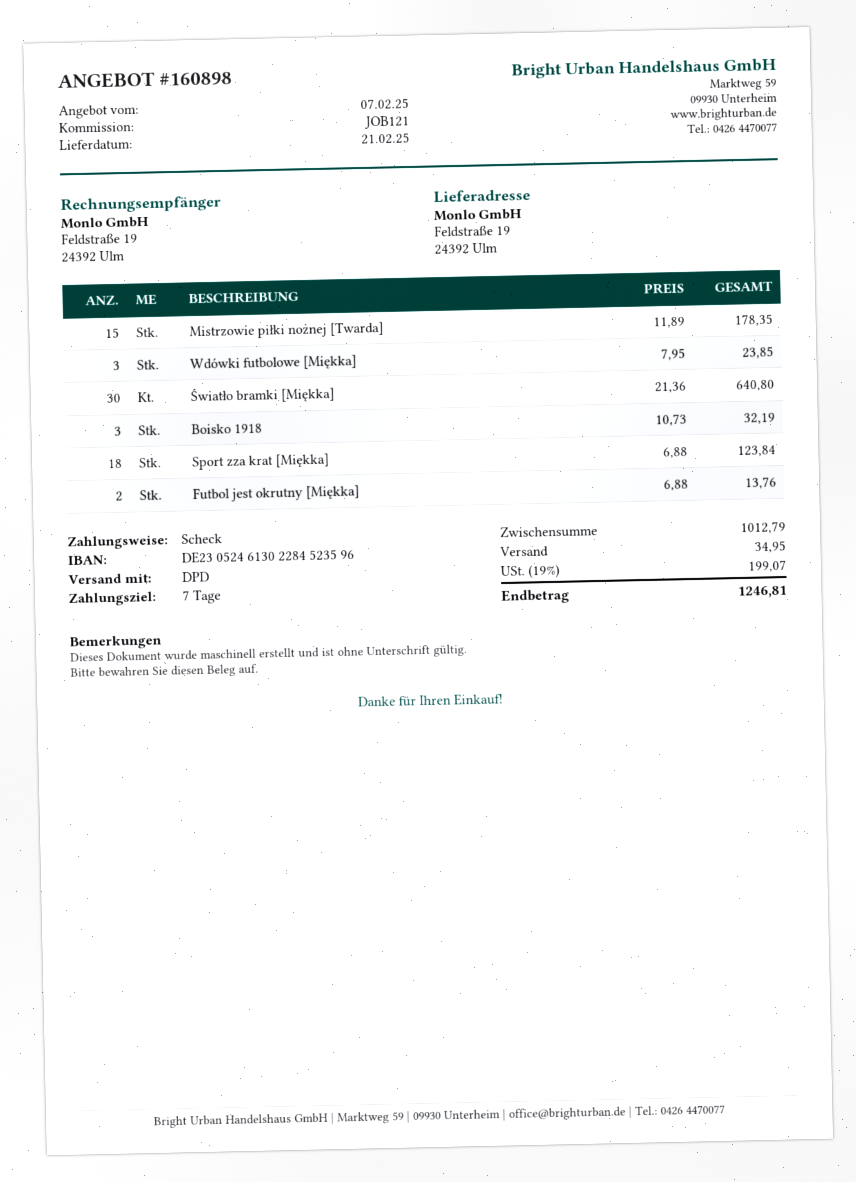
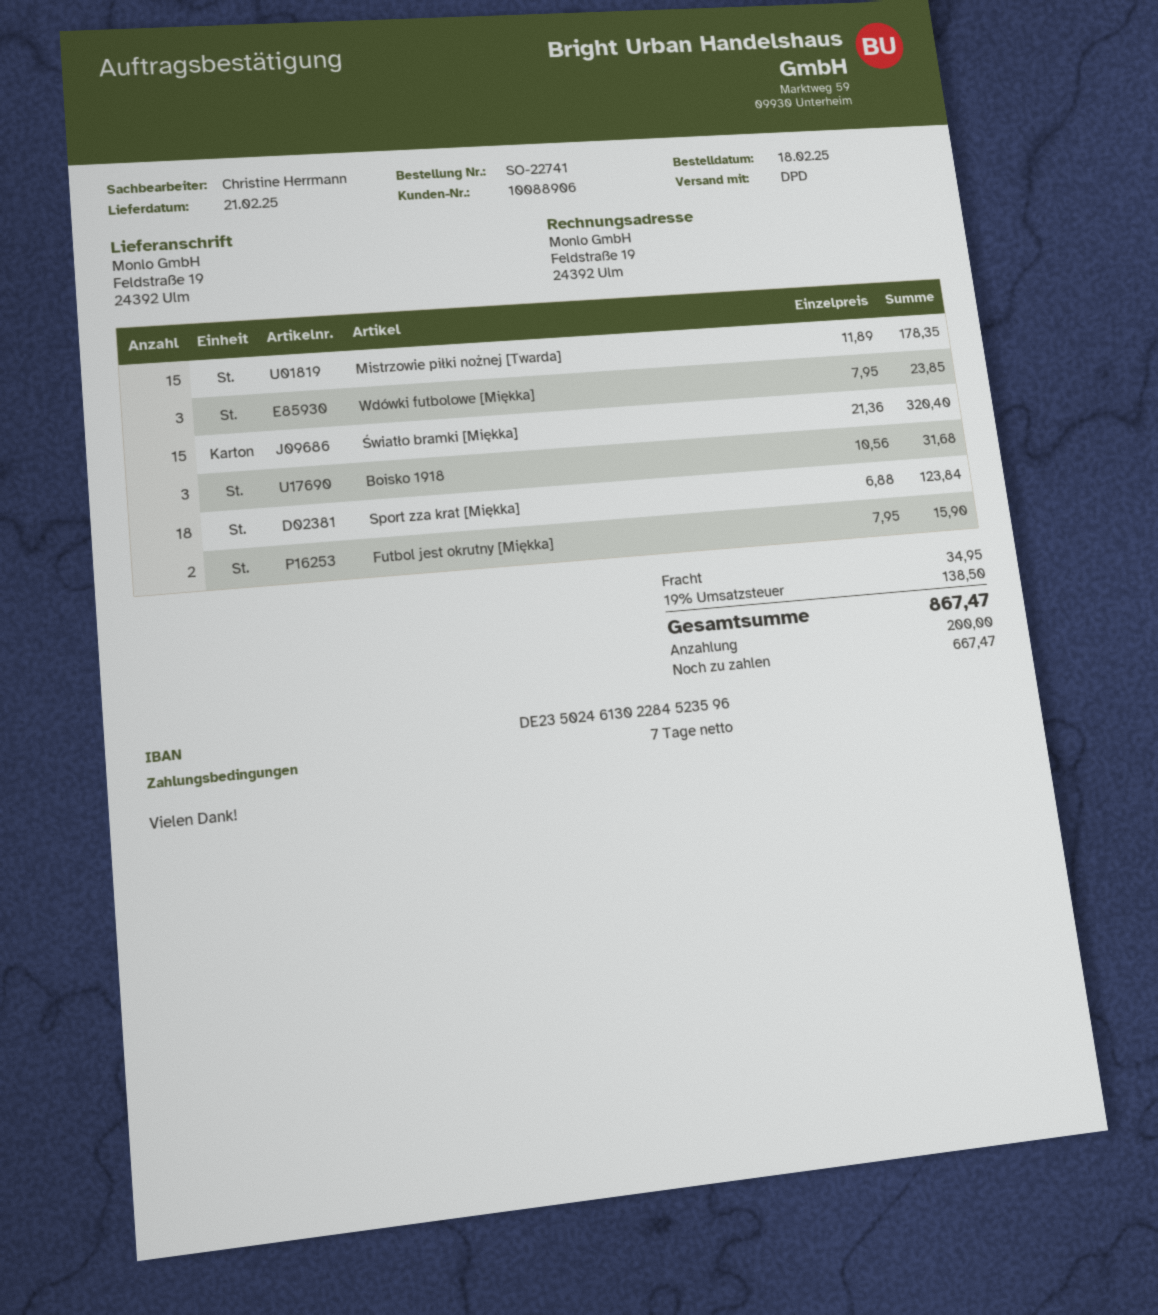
bank account: DE23052461302284523596 -> DE23502461302284523596
Światło bramki [Miękka]: 30 x 21.36 = 640.80 -> 15 x 21.36 = 320.40
Boisko 1918: 3 x 10.73 = 32.19 -> 3 x 10.56 = 31.68
Futbol jest okrutny [Miękka]: 2 x 6.88 = 13.76 -> 2 x 7.95 = 15.90
tax: 19% = 199.07 -> 19% = 138.50
total: 1246.81 -> 867.47

